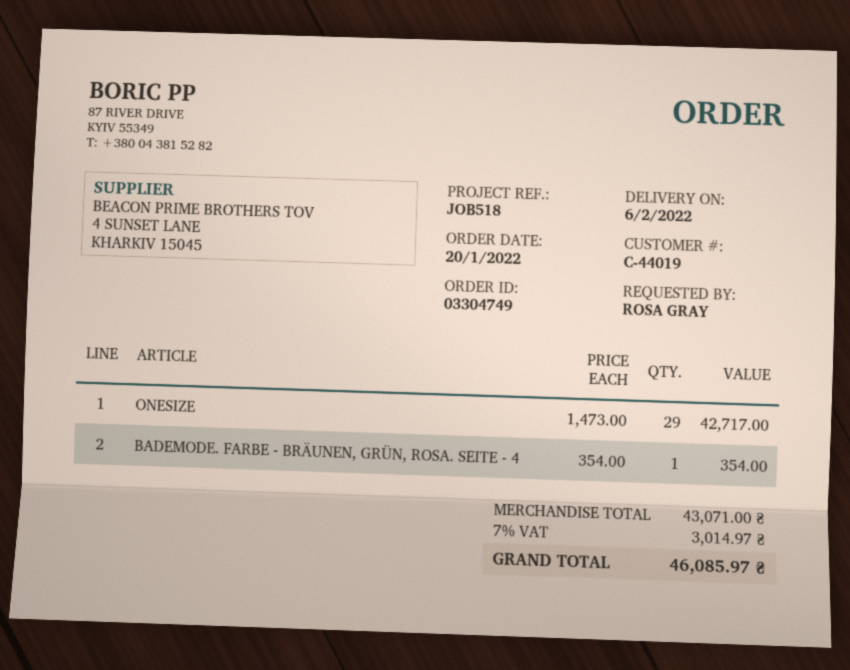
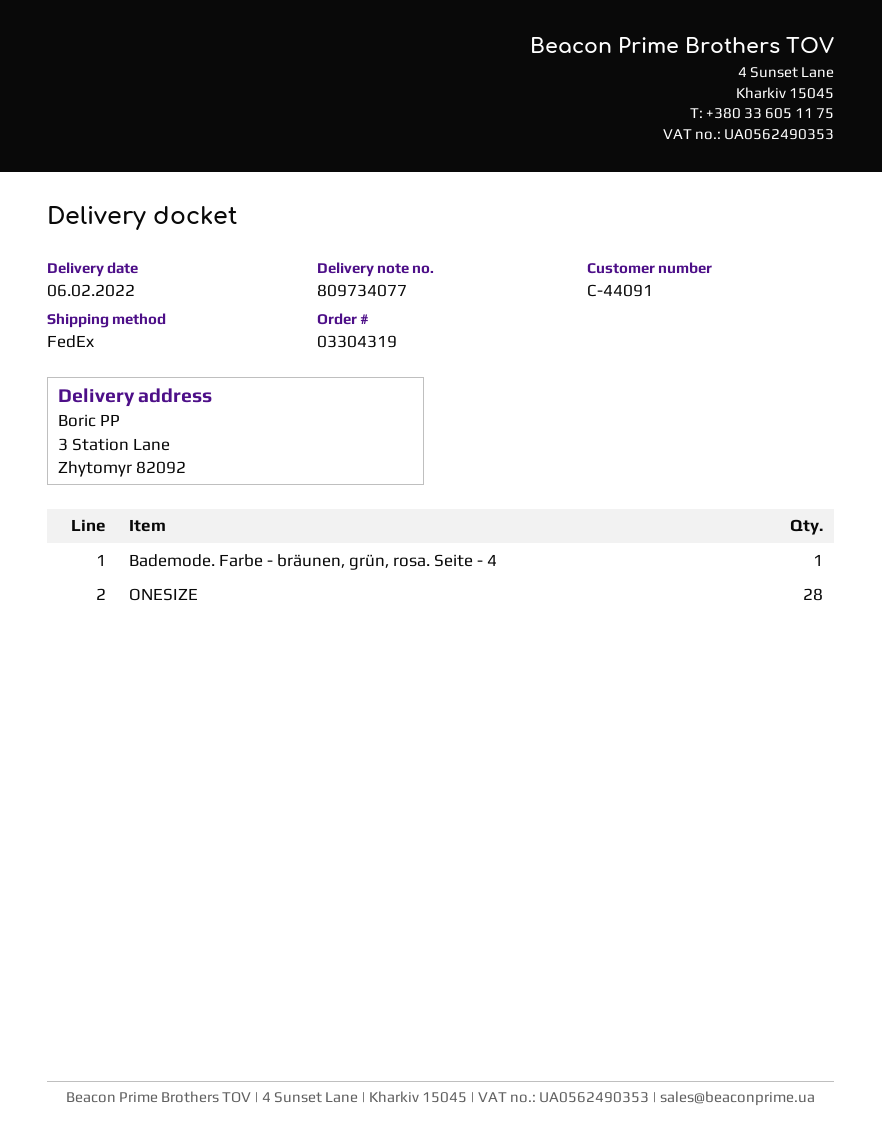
order number: 03304749 -> 03304319
customer number: C-44019 -> C-44091
ONESIZE: 29 -> 28

